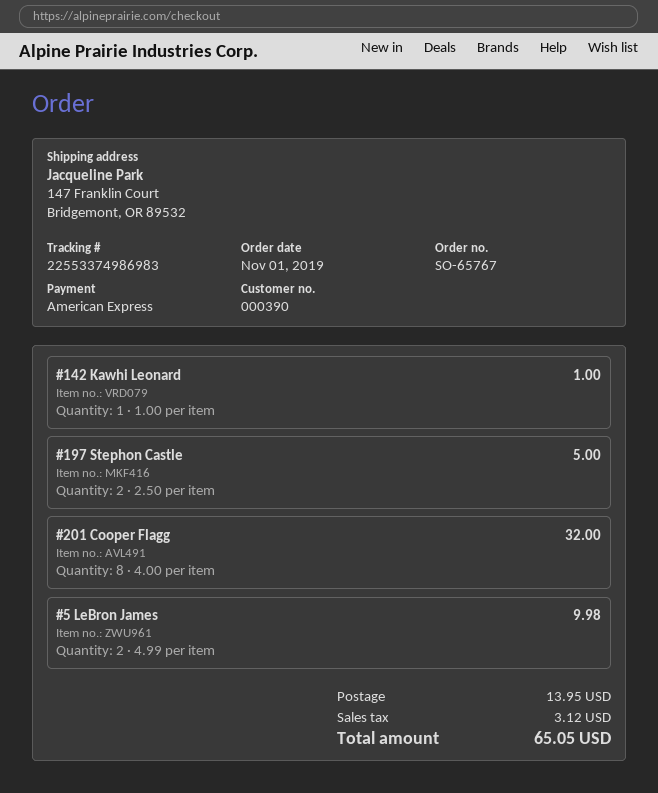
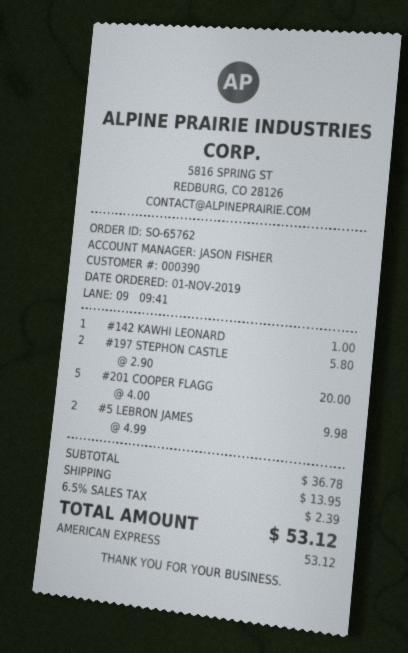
order number: SO-65767 -> SO-65762
#197 Stephon Castle: 2 x 2.50 = 5.00 -> 2 x 2.90 = 5.80
#201 Cooper Flagg: 8 x 4.00 = 32.00 -> 5 x 4.00 = 20.00
tax: 3.12 -> 2.39
total: 65.05 -> 53.12

